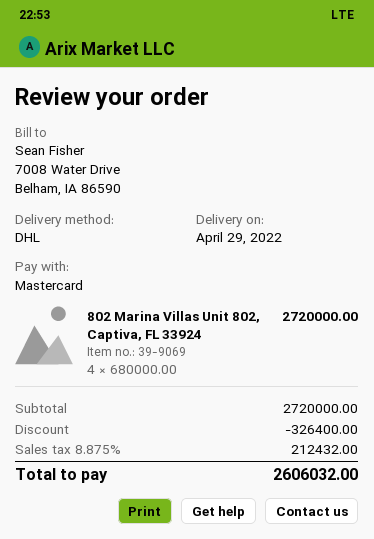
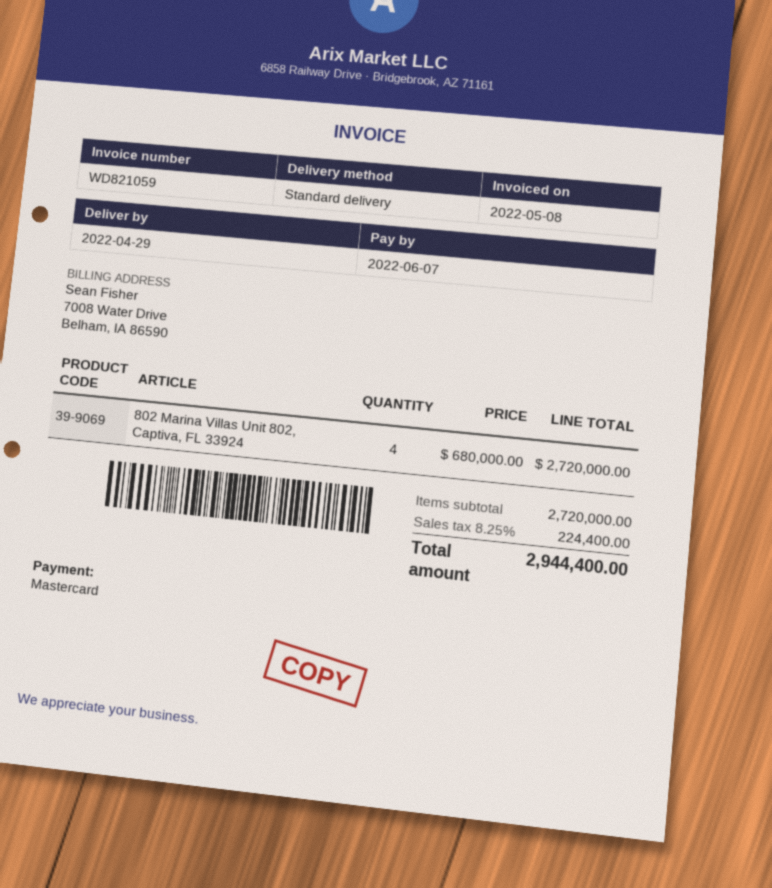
shipping method: DHL -> standard
discount: 326400.00 -> none
tax: 8.875% = 212432.00 -> 8.25% = 224400.00
total: 2606032.00 -> 2944400.00

